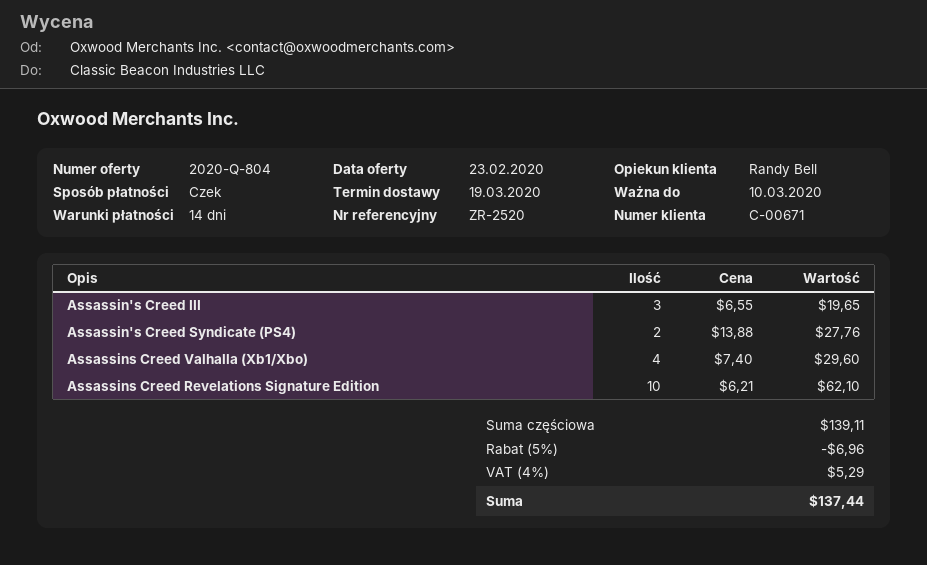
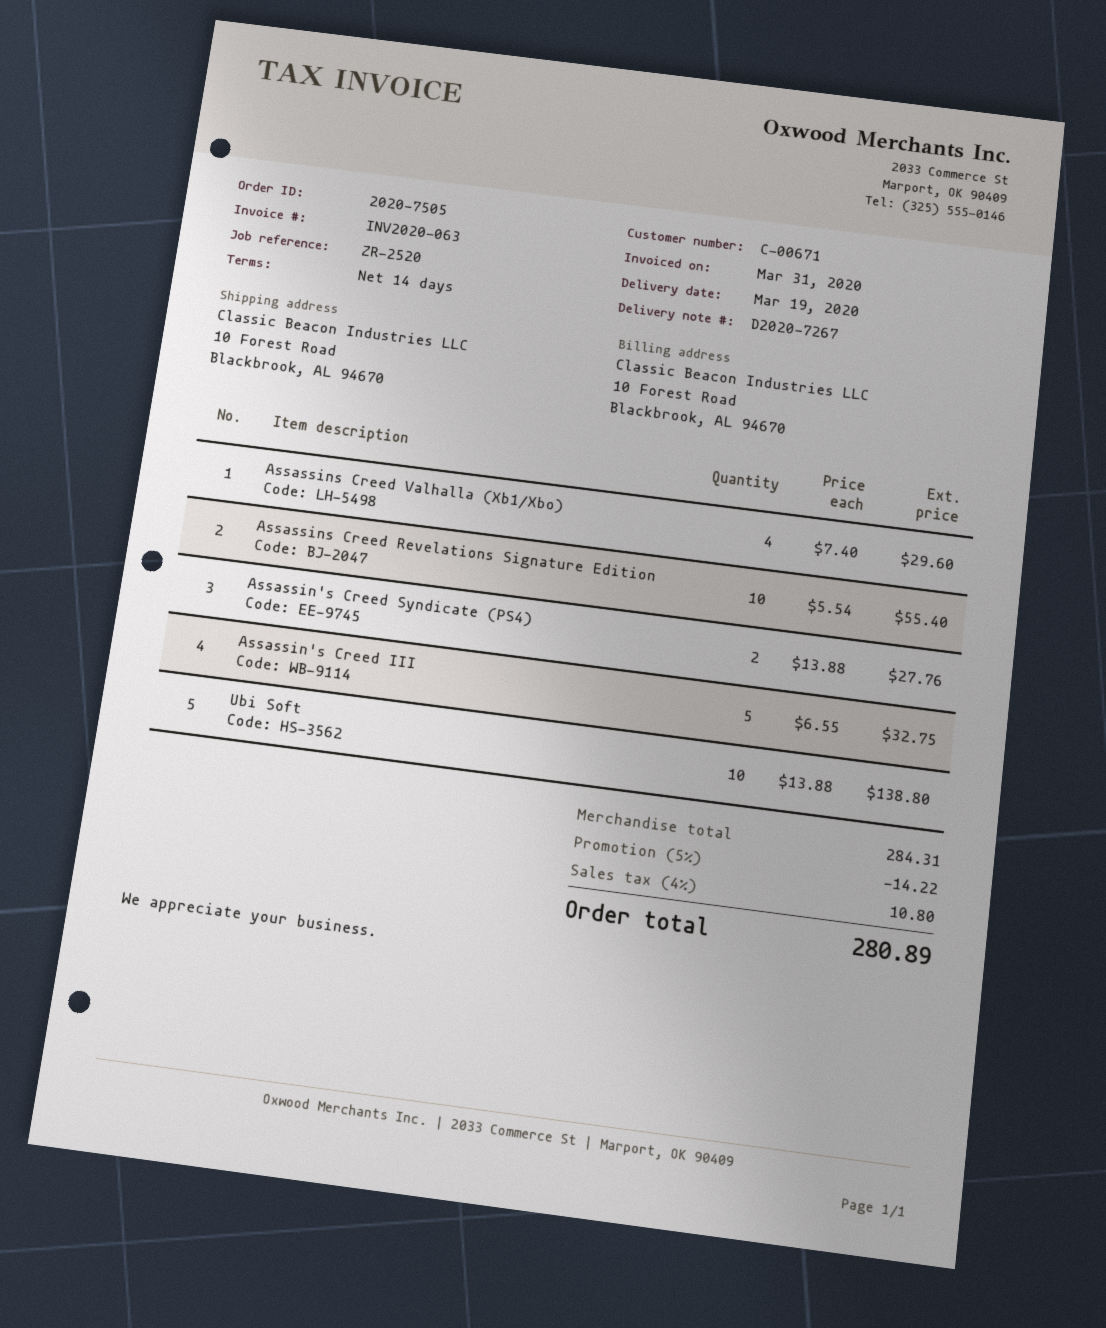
Assassin's Creed III: 3 x 6.55 = 19.65 -> 5 x 6.55 = 32.75
Assassins Creed Revelations Signature Edition: 10 x 6.21 = 62.10 -> 10 x 5.54 = 55.40
Ubi Soft: none -> 10 x 13.88 = 138.80
subtotal: 139.11 -> 284.31
discount: 5% = 6.96 -> 5% = 14.22
tax: 4% = 5.29 -> 4% = 10.80
total: 137.44 -> 280.89

